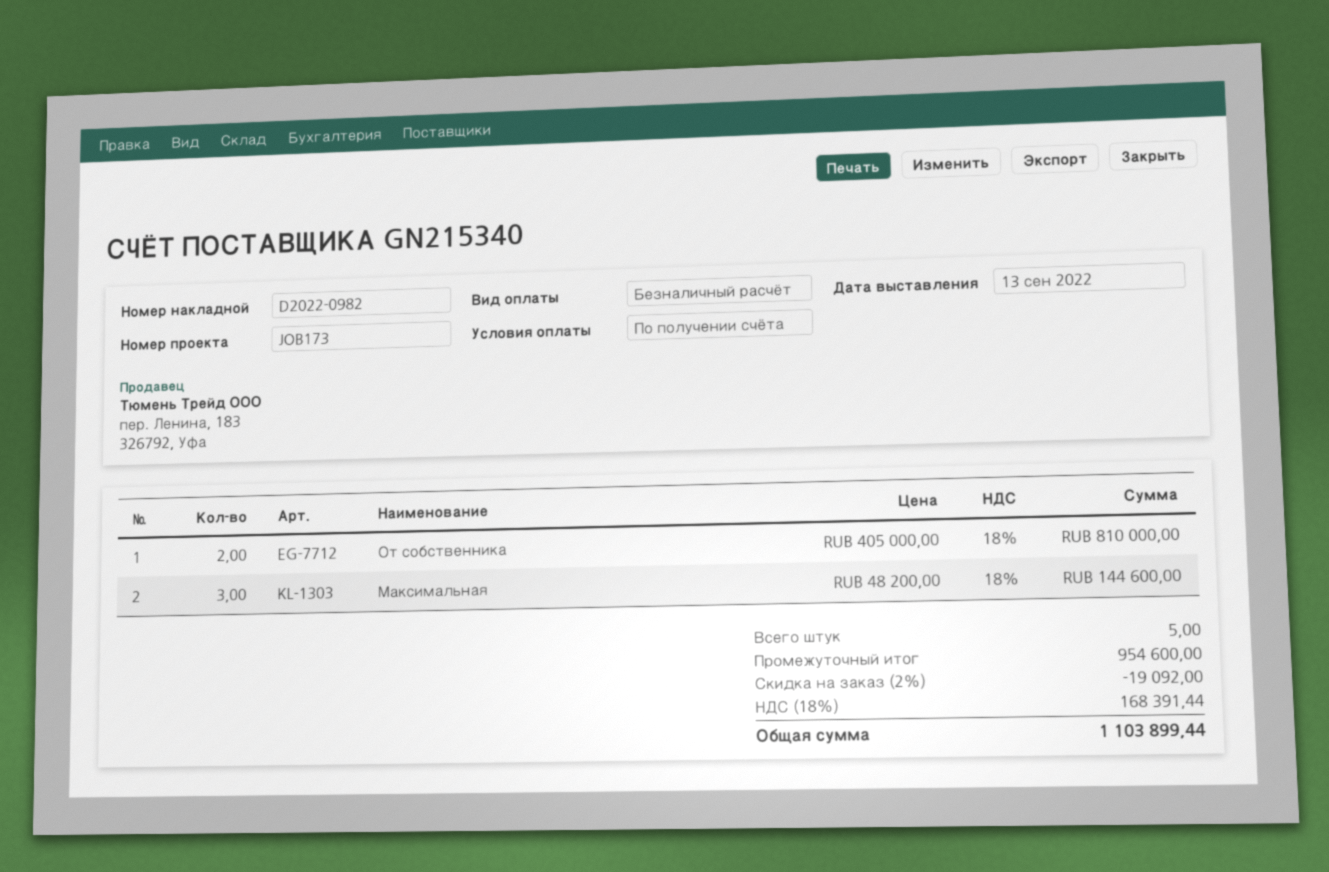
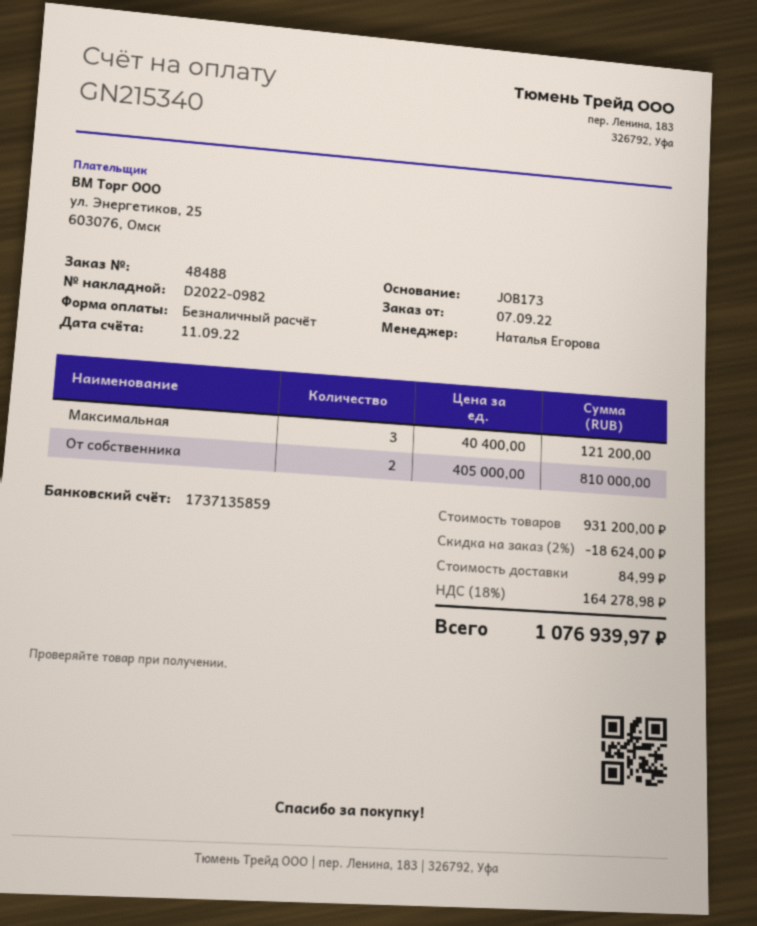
invoice date: 2022-09-13 -> 2022-09-11
Максимальная: 3 x 48200.00 = 144600.00 -> 3 x 40400.00 = 121200.00
subtotal: 954600.00 -> 931200.00
discount: 2% = 19092.00 -> 2% = 18624.00
shipping: none -> 84.99
tax: 18% = 168391.44 -> 18% = 164278.98
total: 1103899.44 -> 1076939.97

